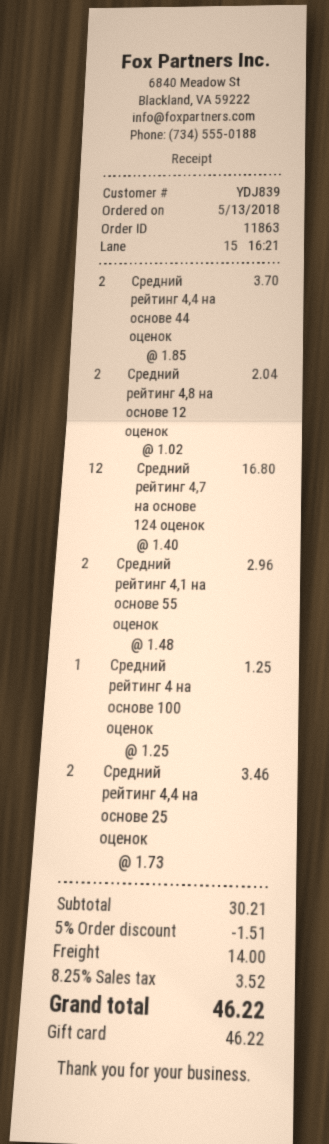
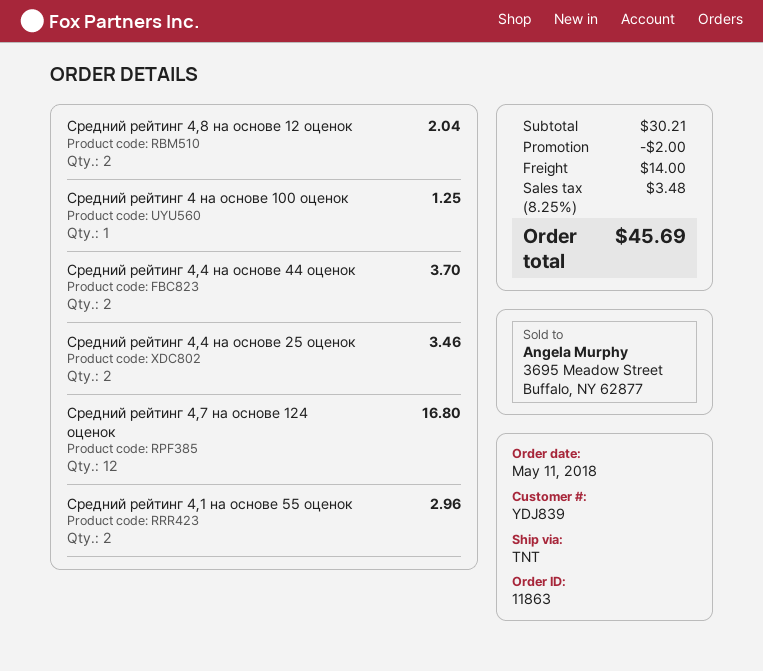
order date: 2018-05-13 -> 2018-05-11
discount: 1.51 -> 2.00
tax: 8.25% = 3.52 -> 8.25% = 3.48
total: 46.22 -> 45.69

